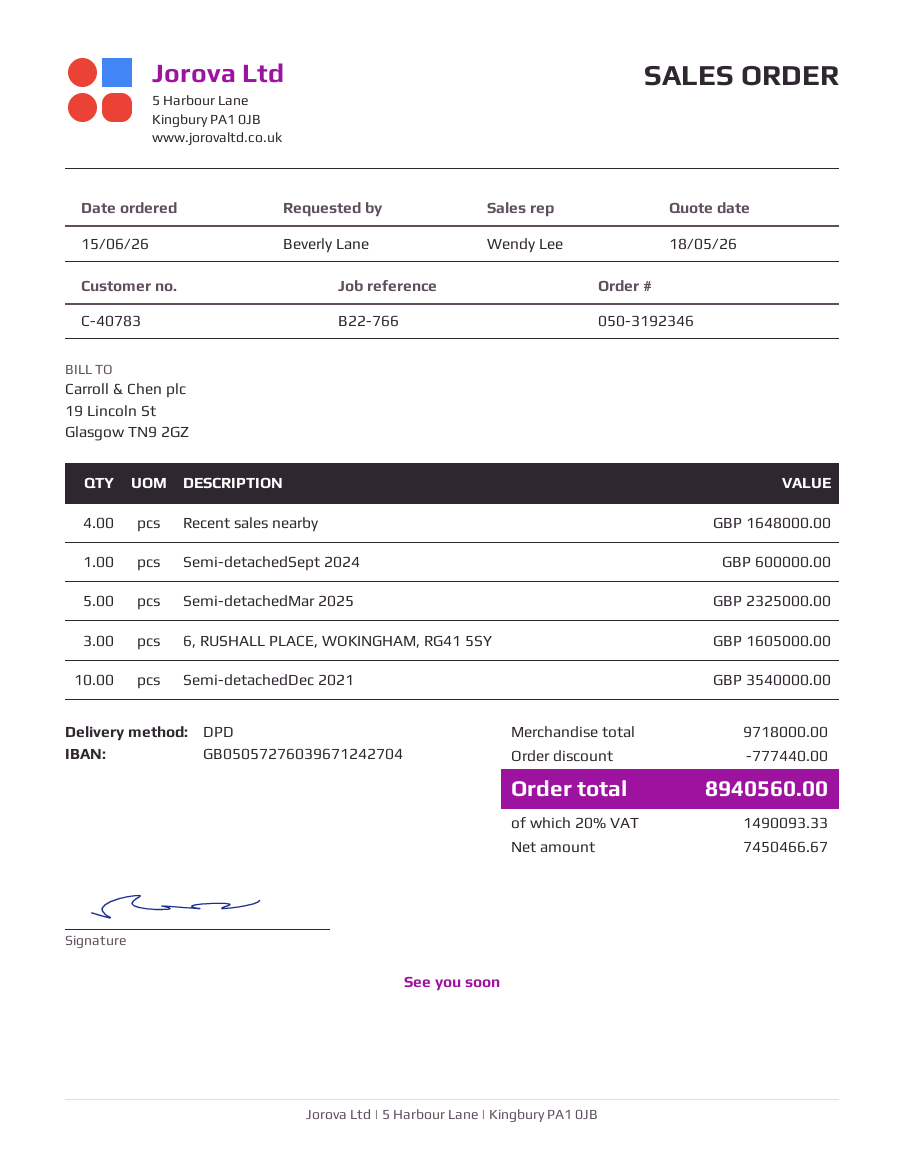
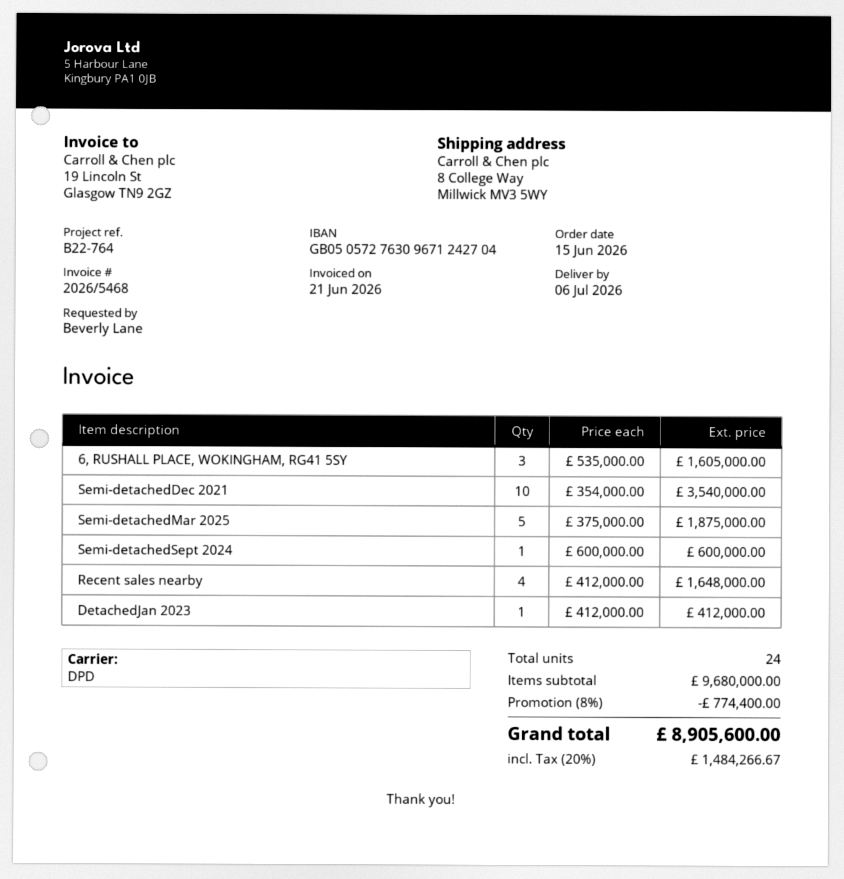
reference: B22-766 -> B22-764
bank account: GB05057276039671242704 -> GB05057276309671242704
Semi-detachedMar 2025: 5 for 2325000.00 -> 5 for 1875000.00
DetachedJan 2023: none -> 1 for 412000.00
subtotal: 9718000.00 -> 9680000.00
discount: 777440.00 -> 774400.00
tax: 20% = 1490093.33 -> 20% = 1484266.67
total: 8940560.00 -> 8905600.00

